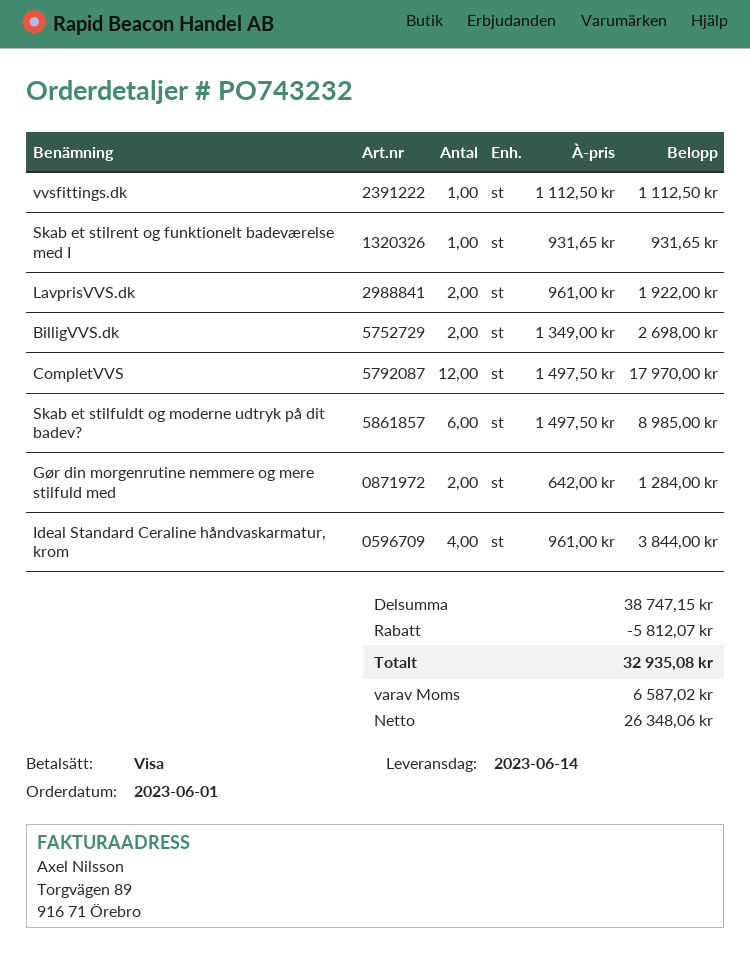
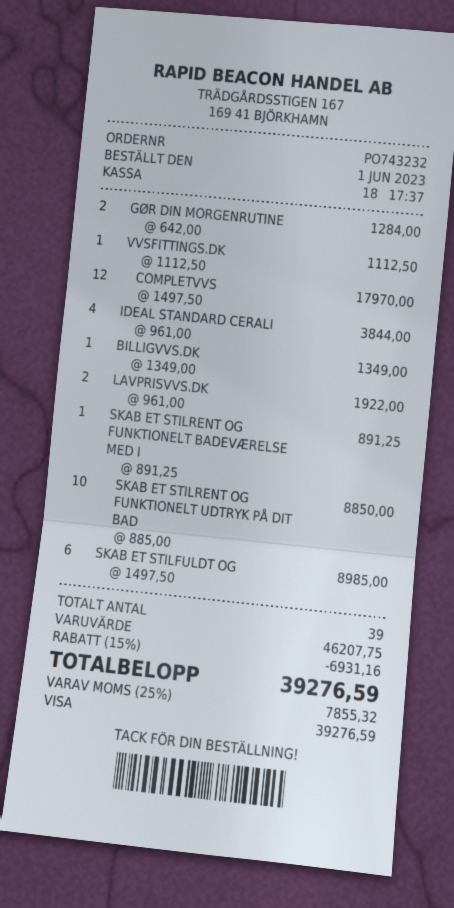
Skab et stilrent og funktionelt badeværelse med I: 1 x 931.65 = 931.65 -> 1 x 891.25 = 891.25
BilligVVS.dk: 2 x 1349.00 = 2698.00 -> 1 x 1349.00 = 1349.00
SKAB ET STILRENT OG FUNKTIONELT UDTRYK PÅ DIT BAD: none -> 10 x 885.00 = 8850.00
subtotal: 38747.15 -> 46207.75
discount: 5812.07 -> 6931.16
tax: 6587.02 -> 7855.32
total: 32935.08 -> 39276.59

